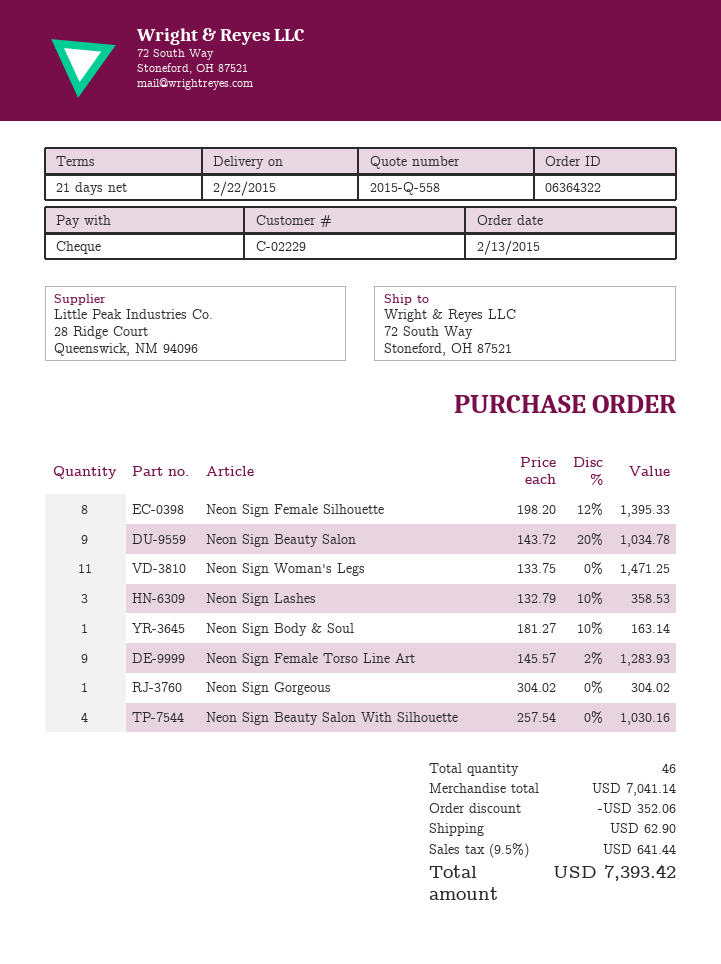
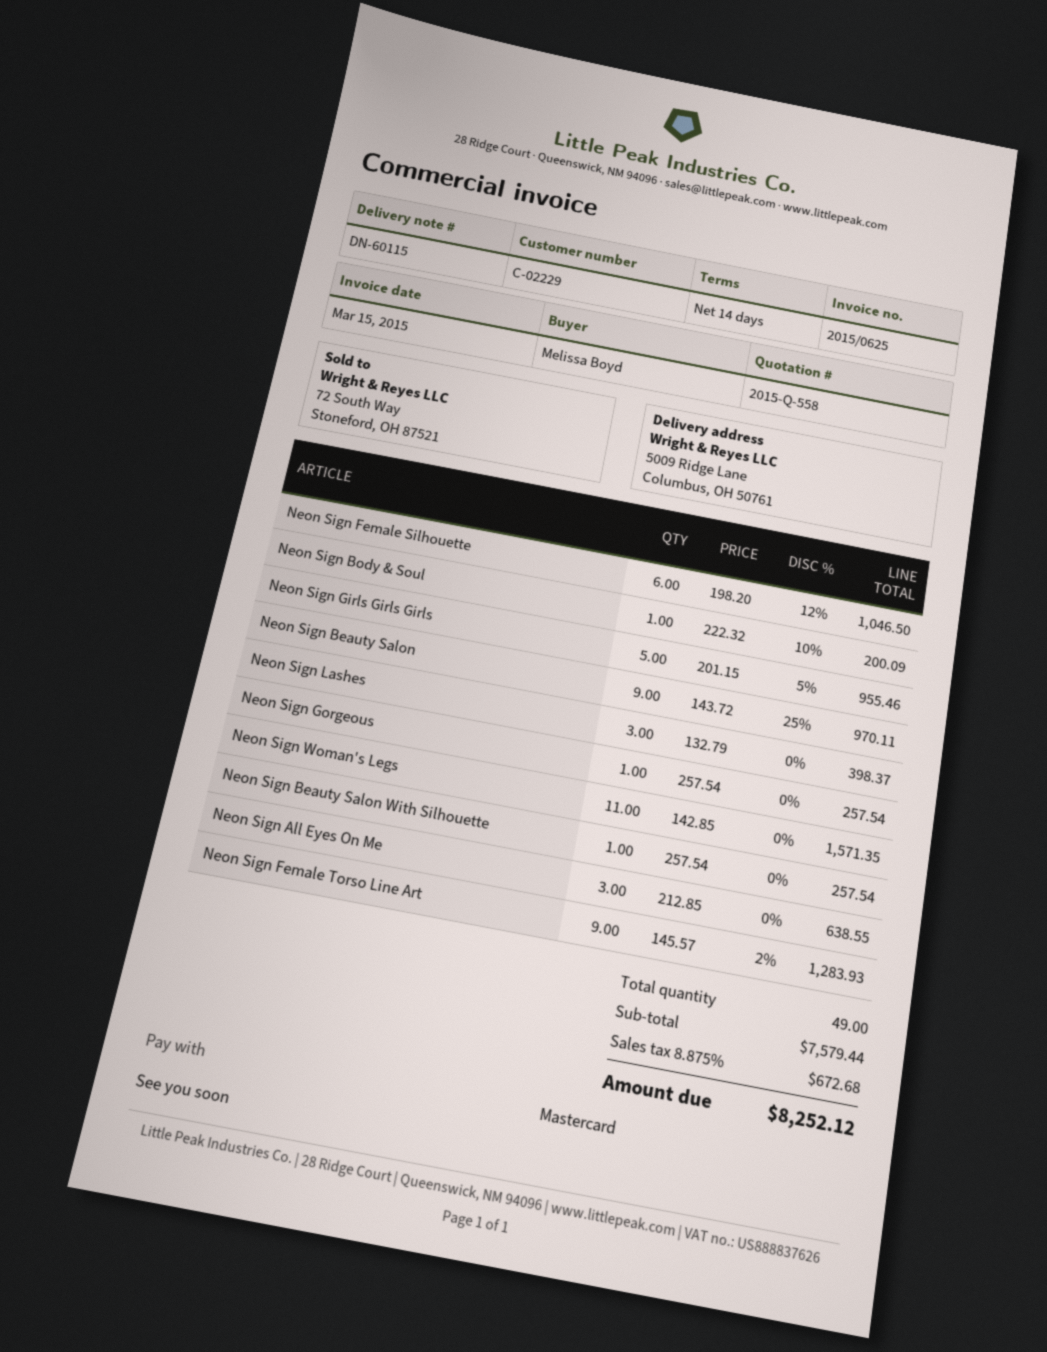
payment terms: 21 days -> 14 days
payment method: cheque -> Mastercard
ship to: 72 South Way, Stoneford, OH 87521 -> 5009 Ridge Lane, Columbus, OH 50761
Neon Sign Female Silhouette: 8 x 198.20 - 12% = 1395.33 -> 6 x 198.20 - 12% = 1046.50
Neon Sign Beauty Salon: 9 x 143.72 - 20% = 1034.78 -> 9 x 143.72 - 25% = 970.11
Neon Sign Woman's Legs: 11 x 133.75 = 1471.25 -> 11 x 142.85 = 1571.35
Neon Sign Lashes: 3 x 132.79 - 10% = 358.53 -> 3 x 132.79 = 398.37
Neon Sign Body & Soul: 1 x 181.27 - 10% = 163.14 -> 1 x 222.32 - 10% = 200.09
Neon Sign Gorgeous: 1 x 304.02 = 304.02 -> 1 x 257.54 = 257.54
Neon Sign Beauty Salon With Silhouette: 4 x 257.54 = 1030.16 -> 1 x 257.54 = 257.54
Neon Sign Girls Girls Girls: none -> 5 x 201.15 - 5% = 955.46
Neon Sign All Eyes On Me: none -> 3 x 212.85 = 638.55
total quantity: 46 -> 49
subtotal: 7041.14 -> 7579.44
discount: 352.06 -> none
shipping: 62.90 -> none
tax: 9.5% = 641.44 -> 8.875% = 672.68
total: 7393.42 -> 8252.12

